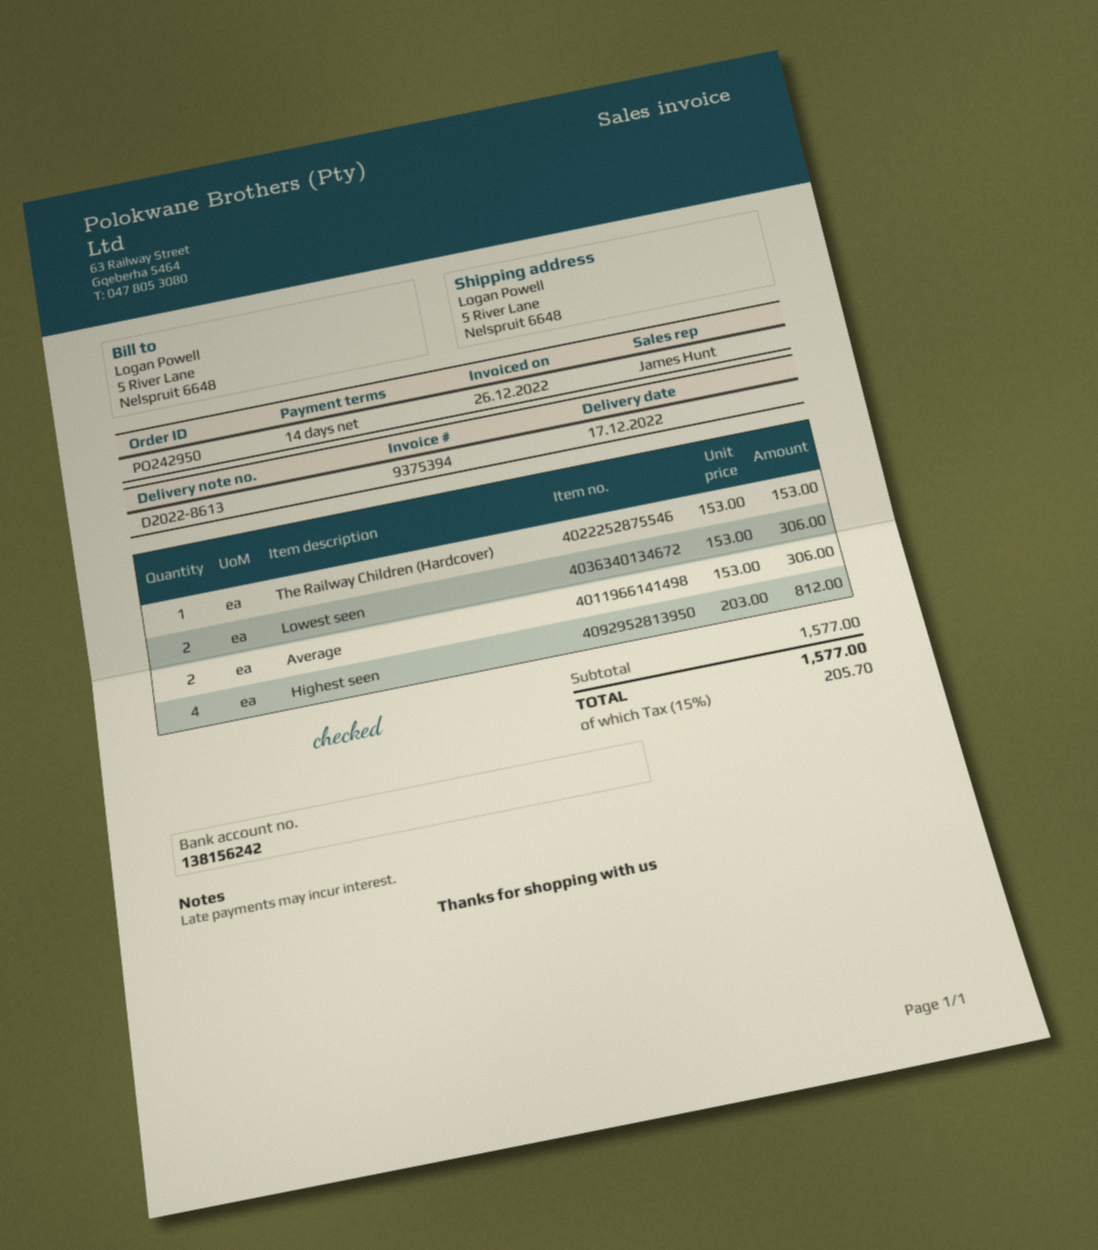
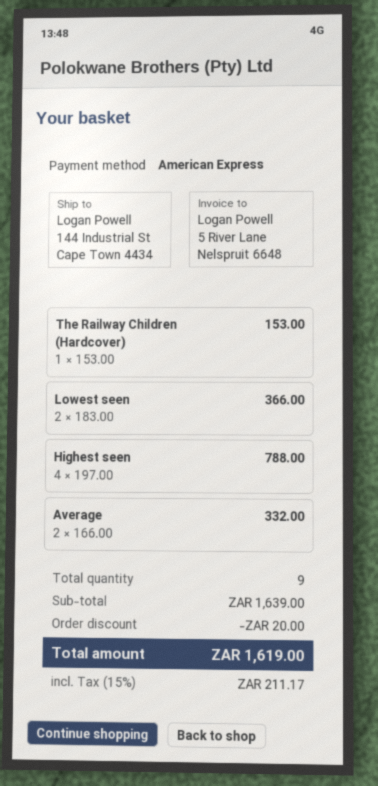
ship to: 5 River Lane, Nelspruit 6648 -> 144 Industrial St, Cape Town 4434
Lowest seen: 2 x 153.00 = 306.00 -> 2 x 183.00 = 366.00
Average: 2 x 153.00 = 306.00 -> 2 x 166.00 = 332.00
Highest seen: 4 x 203.00 = 812.00 -> 4 x 197.00 = 788.00
subtotal: 1577.00 -> 1639.00
discount: none -> 20.00
tax: 15% = 205.70 -> 15% = 211.17
total: 1577.00 -> 1619.00

